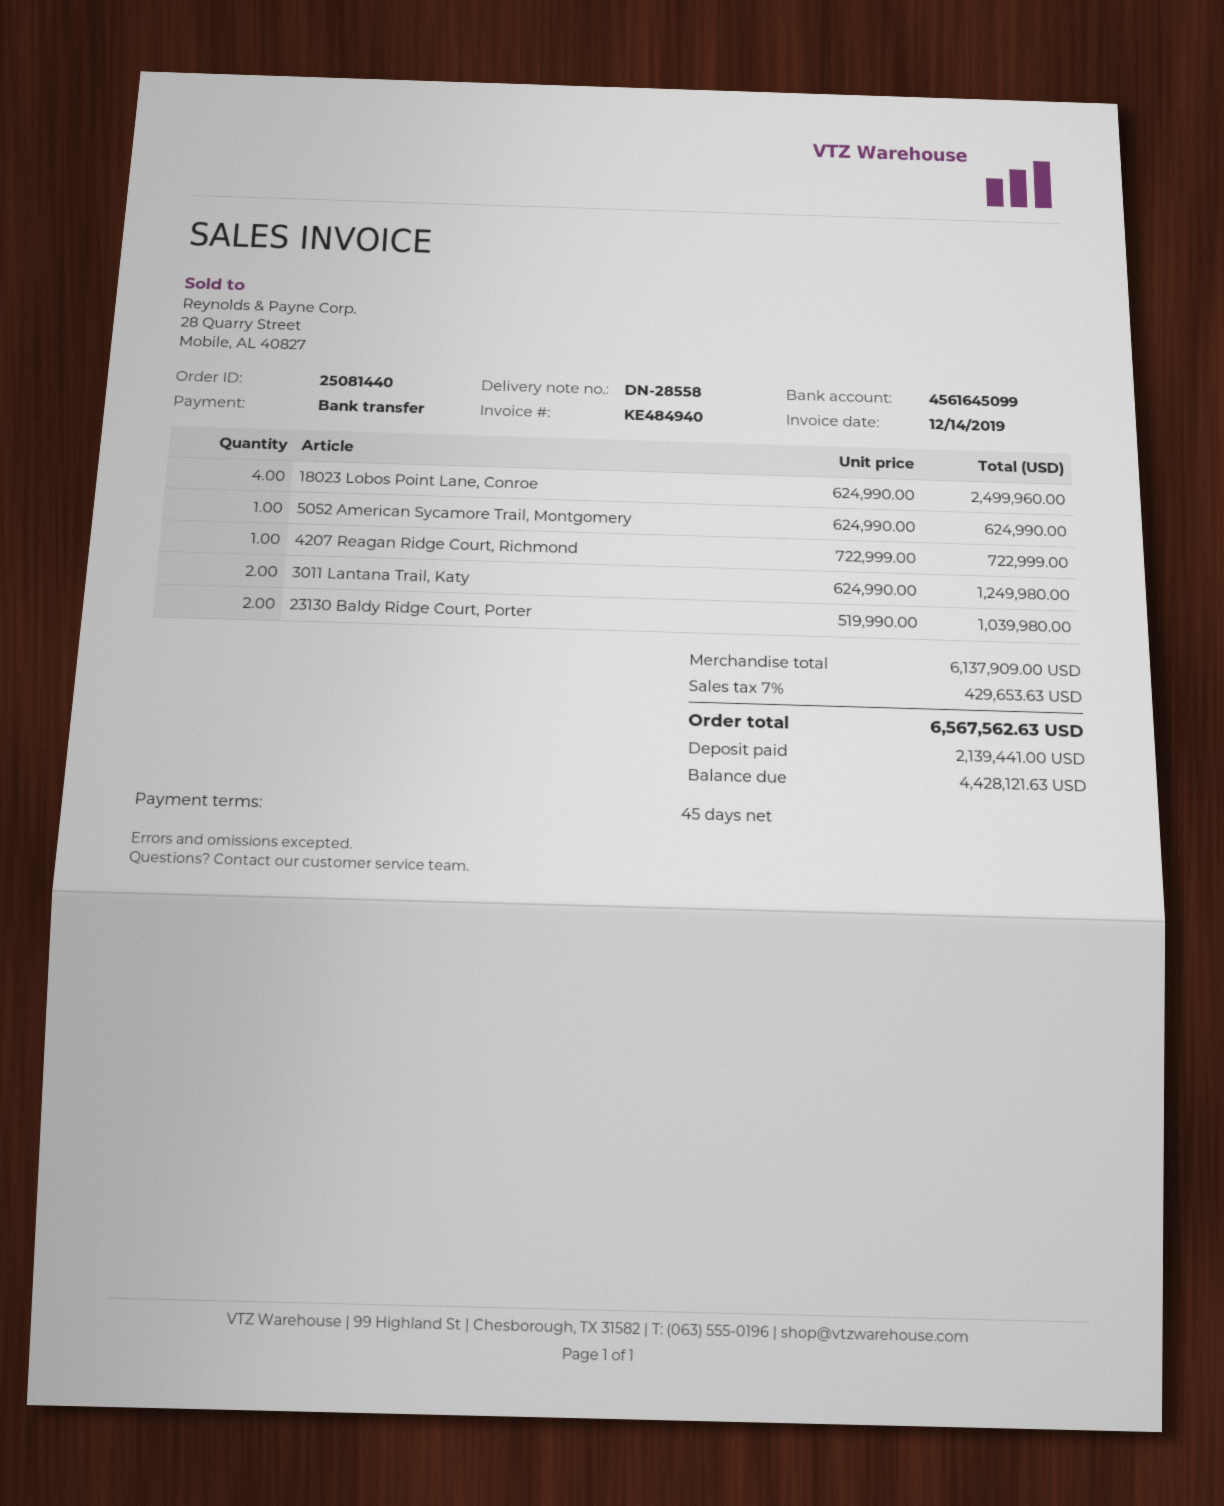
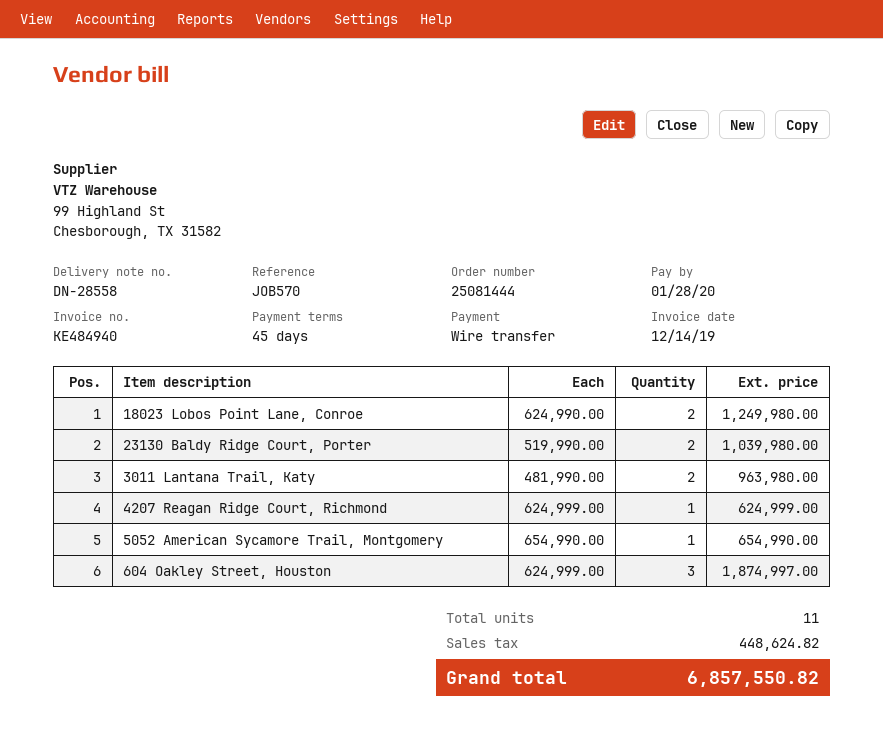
order number: 25081440 -> 25081444
18023 Lobos Point Lane, Conroe: 4 x 624990.00 = 2499960.00 -> 2 x 624990.00 = 1249980.00
5052 American Sycamore Trail, Montgomery: 1 x 624990.00 = 624990.00 -> 1 x 654990.00 = 654990.00
4207 Reagan Ridge Court, Richmond: 1 x 722999.00 = 722999.00 -> 1 x 624999.00 = 624999.00
3011 Lantana Trail, Katy: 2 x 624990.00 = 1249980.00 -> 2 x 481990.00 = 963980.00
604 Oakley Street, Houston: none -> 3 x 624999.00 = 1874997.00
tax: 429653.63 -> 448624.82
total: 6567562.63 -> 6857550.82

